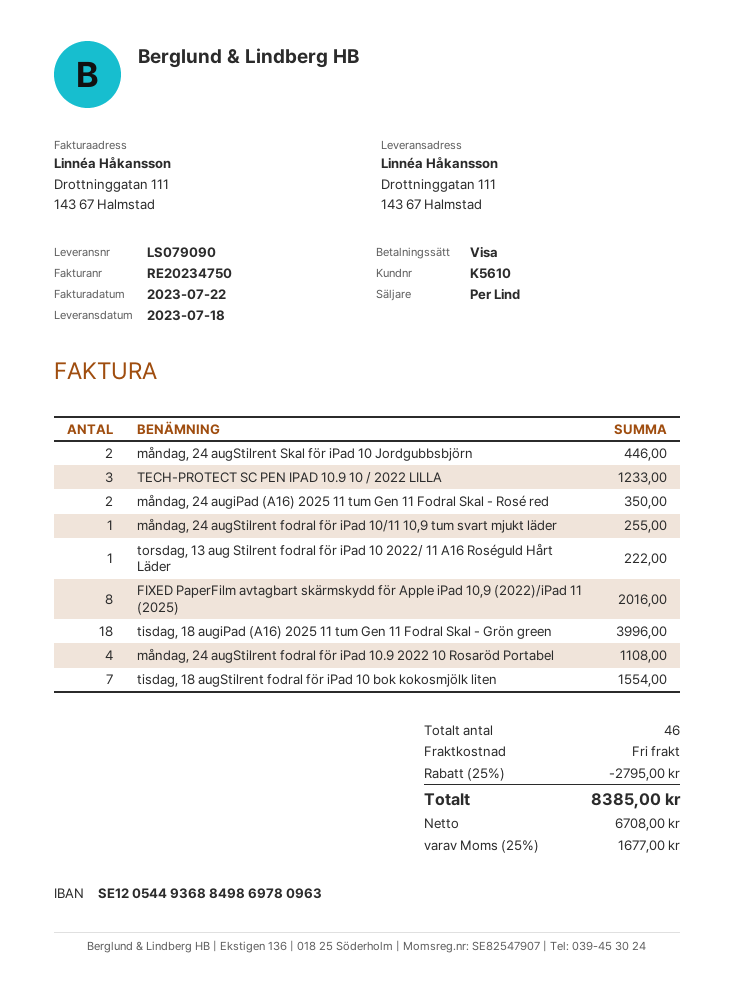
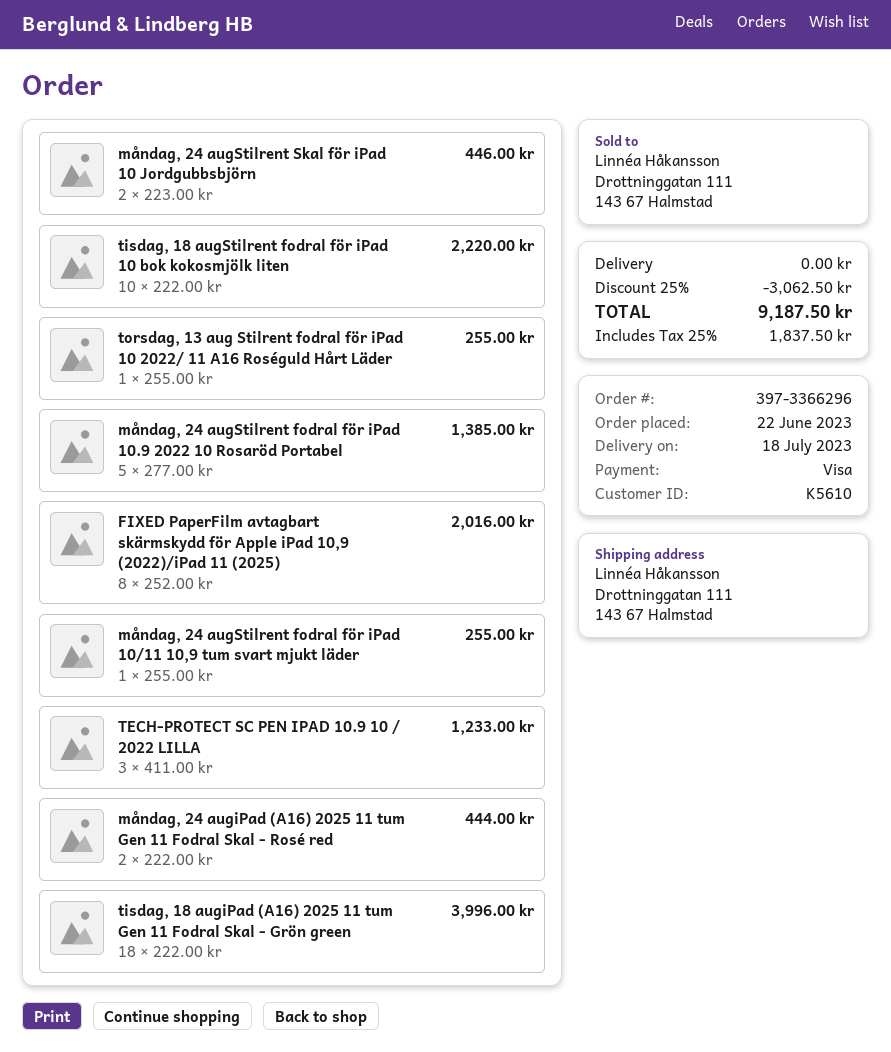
måndag, 24 augiPad (A16) 2025 11 tum Gen 11 Fodral Skal - Rosé red: 2 for 350.00 -> 2 for 444.00
torsdag, 13 aug Stilrent fodral för iPad 10 2022/ 11 A16 Roséguld Hårt Läder: 1 for 222.00 -> 1 for 255.00
måndag, 24 augStilrent fodral för iPad 10.9 2022 10 Rosaröd Portabel: 4 for 1108.00 -> 5 for 1385.00
tisdag, 18 augStilrent fodral för iPad 10 bok kokosmjölk liten: 7 for 1554.00 -> 10 for 2220.00
discount: 25% = 2795.00 -> 25% = 3062.50
tax: 25% = 1677.00 -> 25% = 1837.50
total: 8385.00 -> 9187.50

